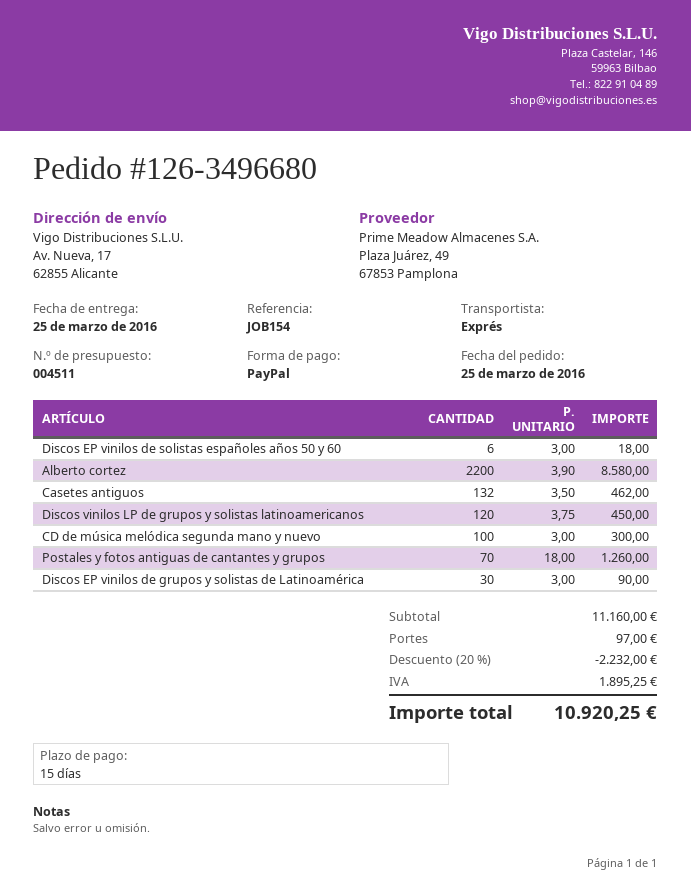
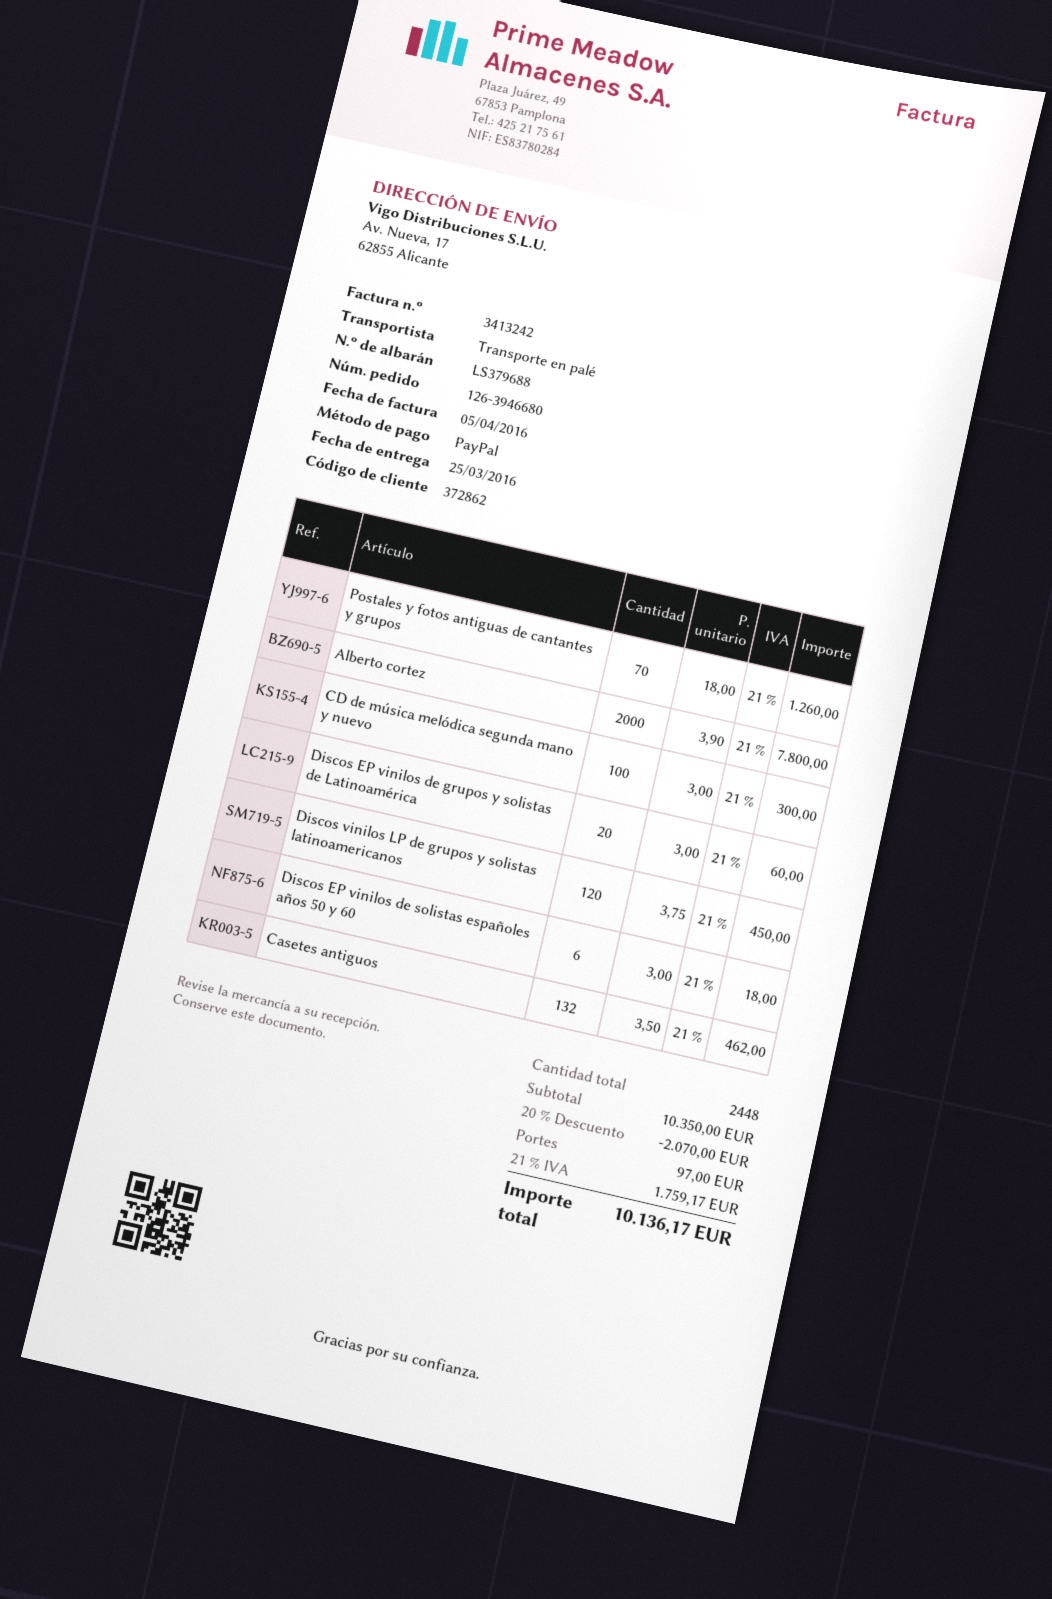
order number: 126-3496680 -> 126-3946680
shipping method: express -> pallet freight
Alberto cortez: 2200 x 3.90 = 8580.00 -> 2000 x 3.90 = 7800.00
Discos EP vinilos de grupos y solistas de Latinoamérica: 30 x 3.00 = 90.00 -> 20 x 3.00 = 60.00
subtotal: 11160.00 -> 10350.00
discount: 20% = 2232.00 -> 20% = 2070.00
tax: 1895.25 -> 1759.17
total: 10920.25 -> 10136.17

